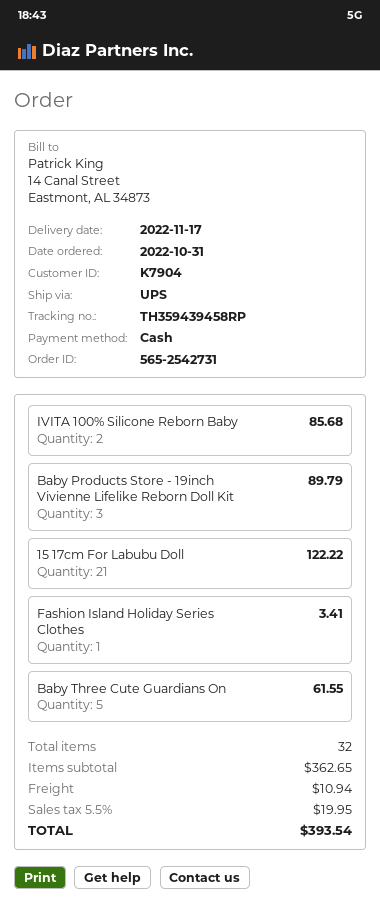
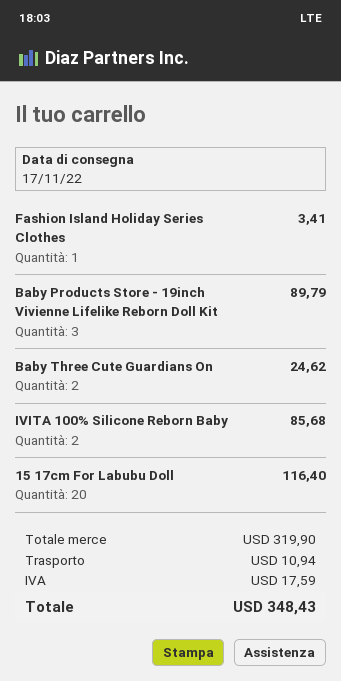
15 17cm For Labubu Doll: 21 for 122.22 -> 20 for 116.40
Baby Three Cute Guardians On: 5 for 61.55 -> 2 for 24.62
subtotal: 362.65 -> 319.90
tax: 19.95 -> 17.59
total: 393.54 -> 348.43

